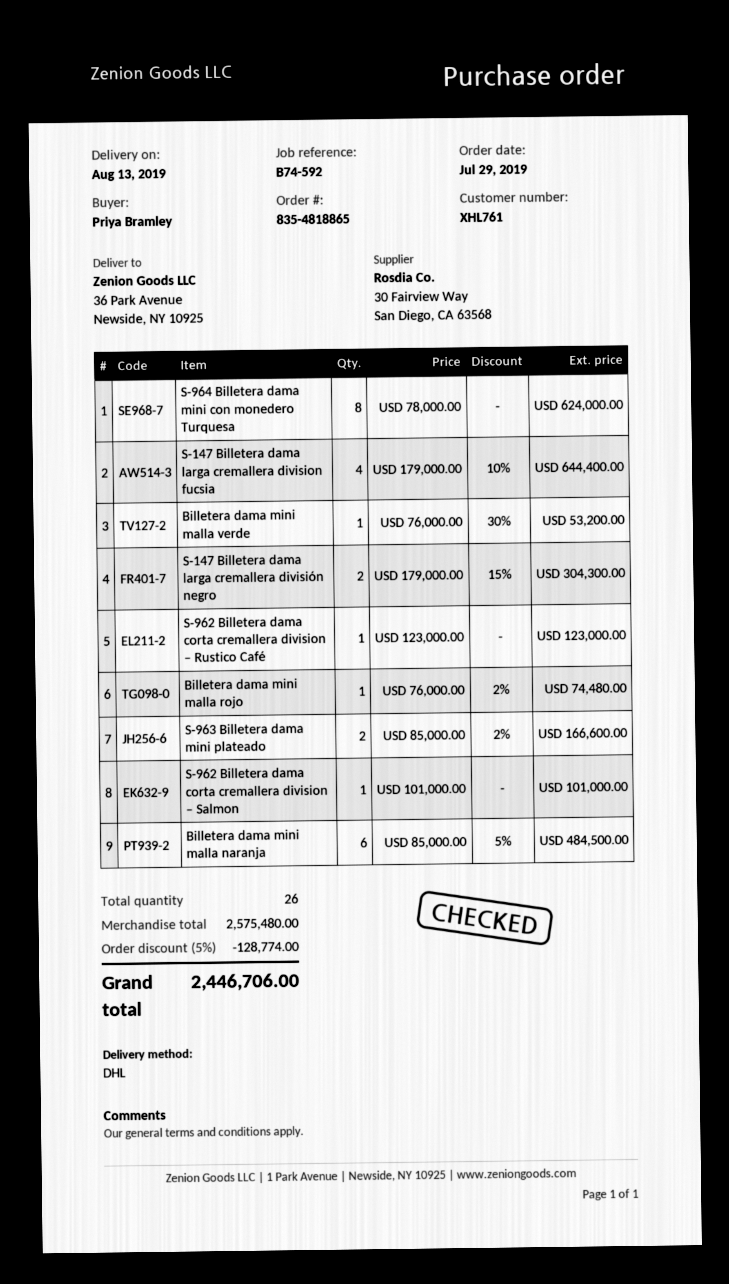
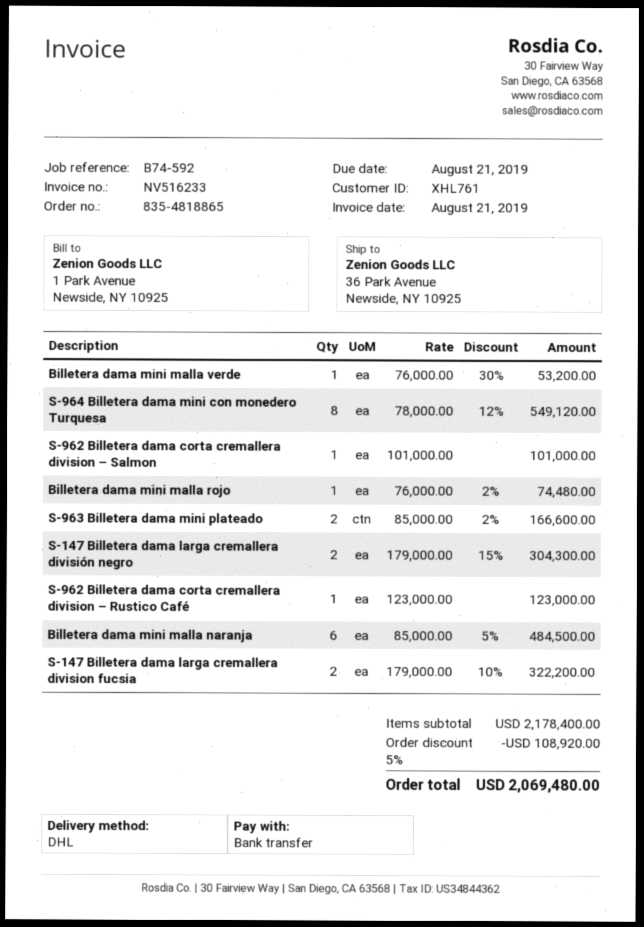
S-964 Billetera dama mini con monedero Turquesa: 8 x 78000.00 = 624000.00 -> 8 x 78000.00 - 12% = 549120.00
S-147 Billetera dama larga cremallera division fucsia: 4 x 179000.00 - 10% = 644400.00 -> 2 x 179000.00 - 10% = 322200.00
subtotal: 2575480.00 -> 2178400.00
discount: 5% = 128774.00 -> 5% = 108920.00
total: 2446706.00 -> 2069480.00

